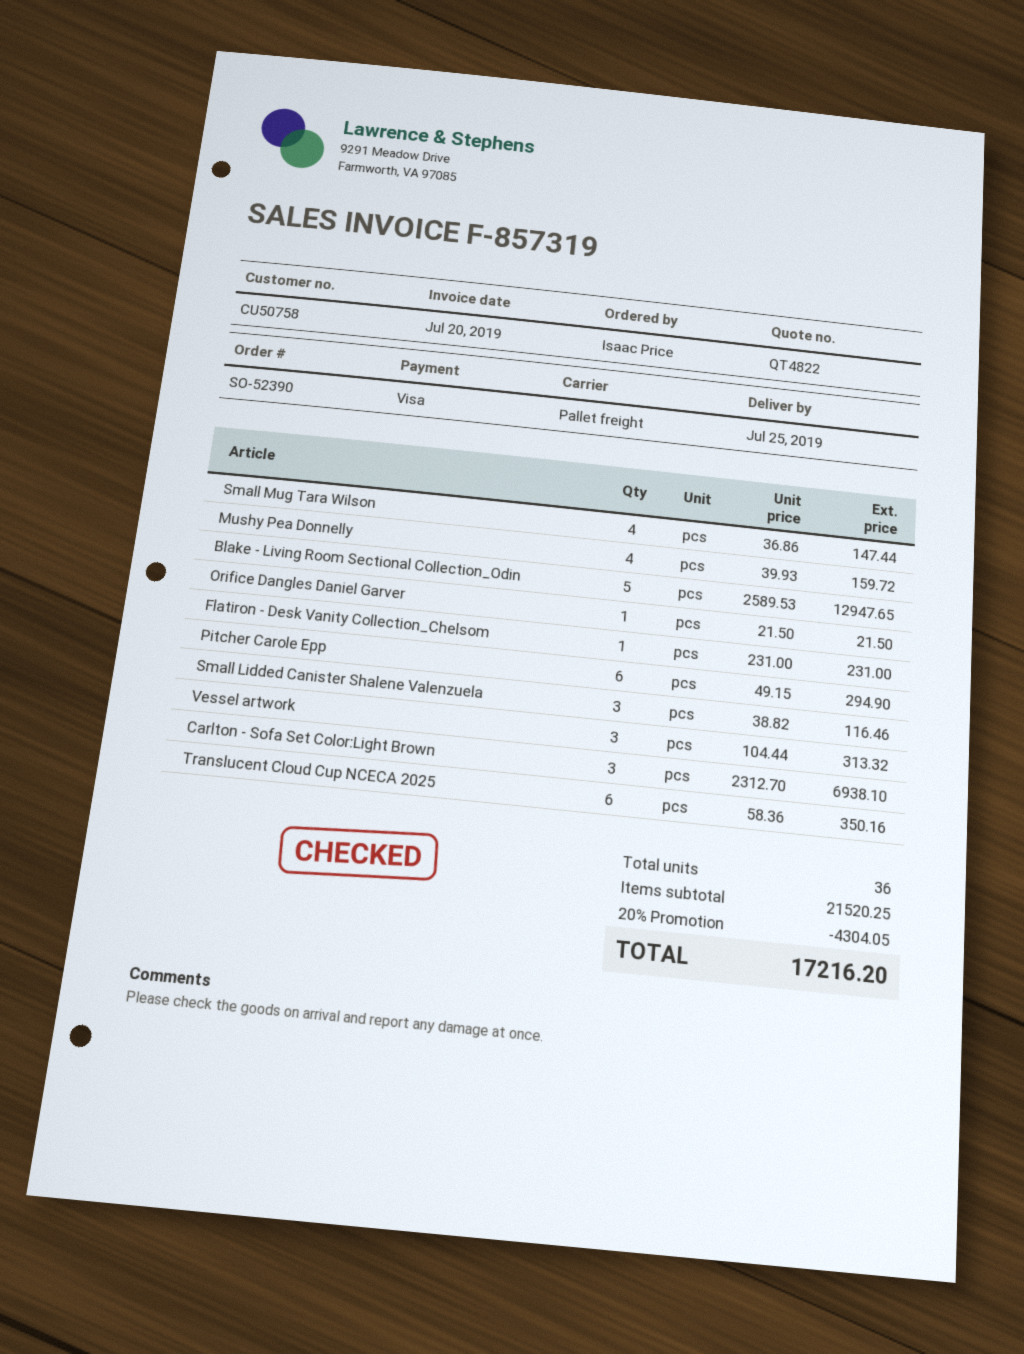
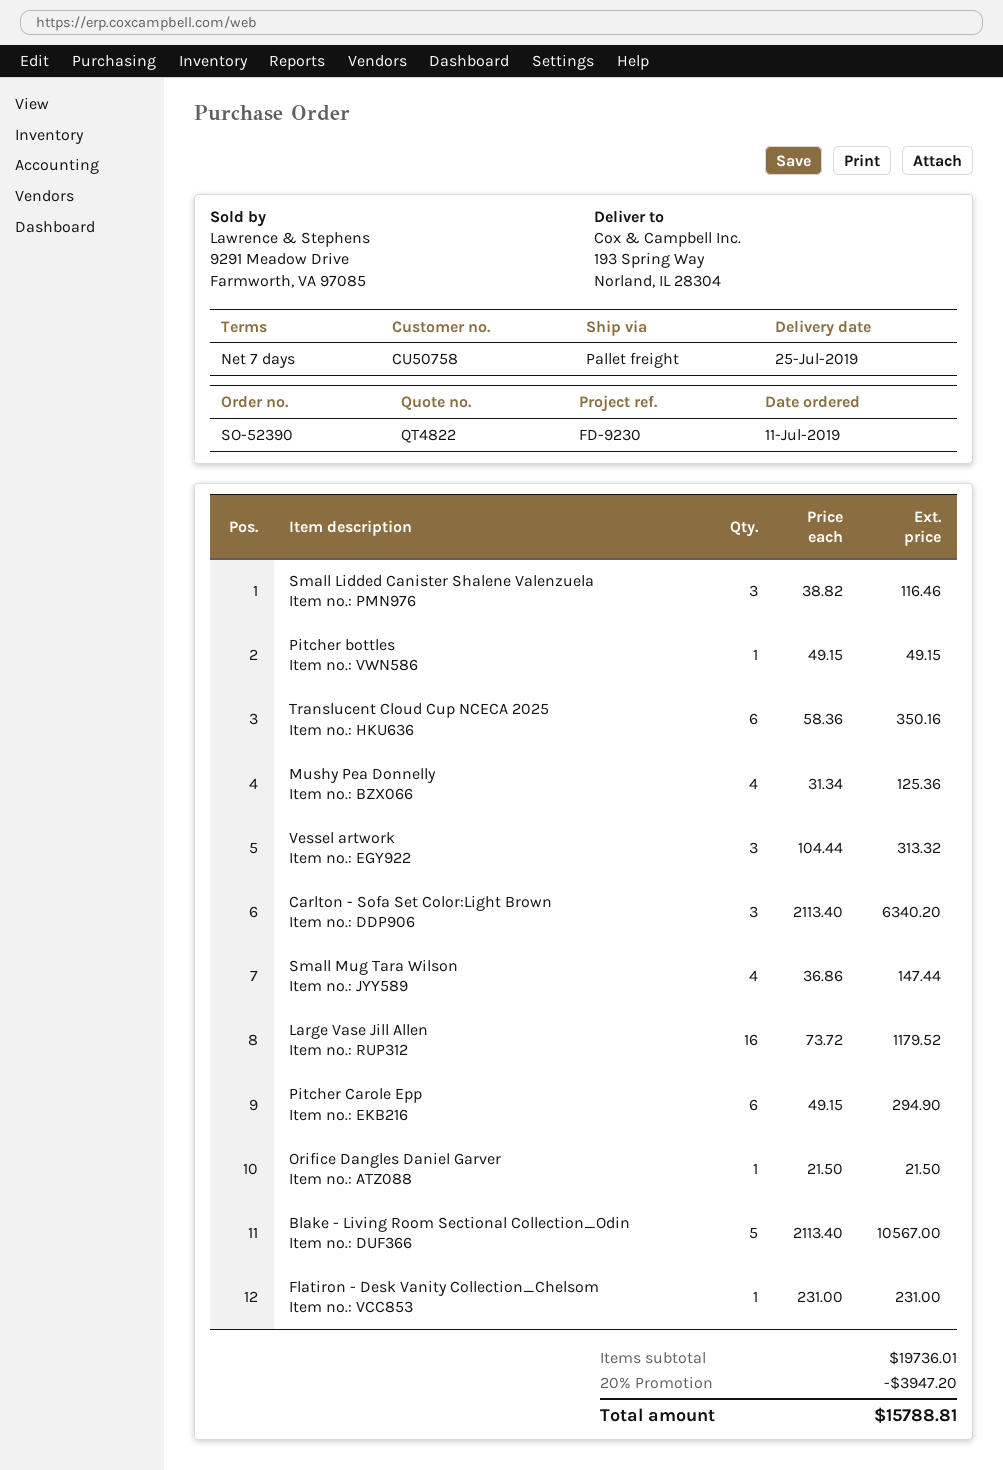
Mushy Pea Donnelly: 4 x 39.93 = 159.72 -> 4 x 31.34 = 125.36
Blake - Living Room Sectional Collection_Odin: 5 x 2589.53 = 12947.65 -> 5 x 2113.40 = 10567.00
Carlton - Sofa Set Color:Light Brown: 3 x 2312.70 = 6938.10 -> 3 x 2113.40 = 6340.20
Pitcher bottles: none -> 1 x 49.15 = 49.15
Large Vase Jill Allen: none -> 16 x 73.72 = 1179.52
subtotal: 21520.25 -> 19736.01
discount: 20% = 4304.05 -> 20% = 3947.20
total: 17216.20 -> 15788.81

